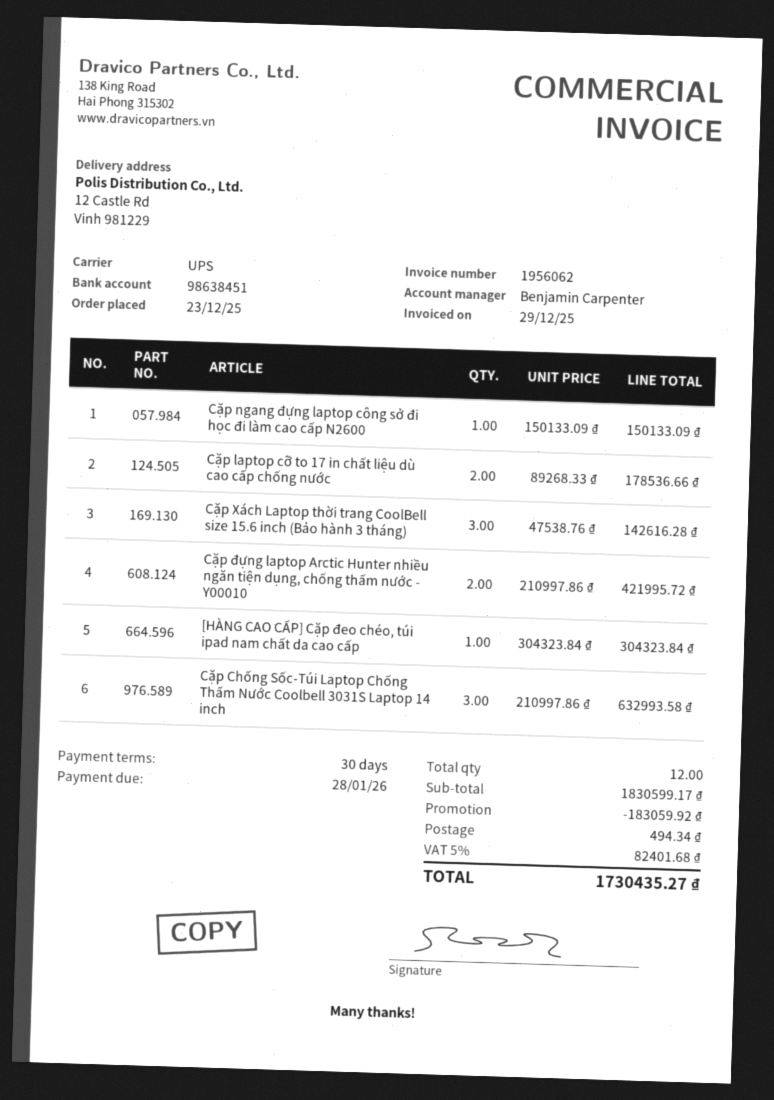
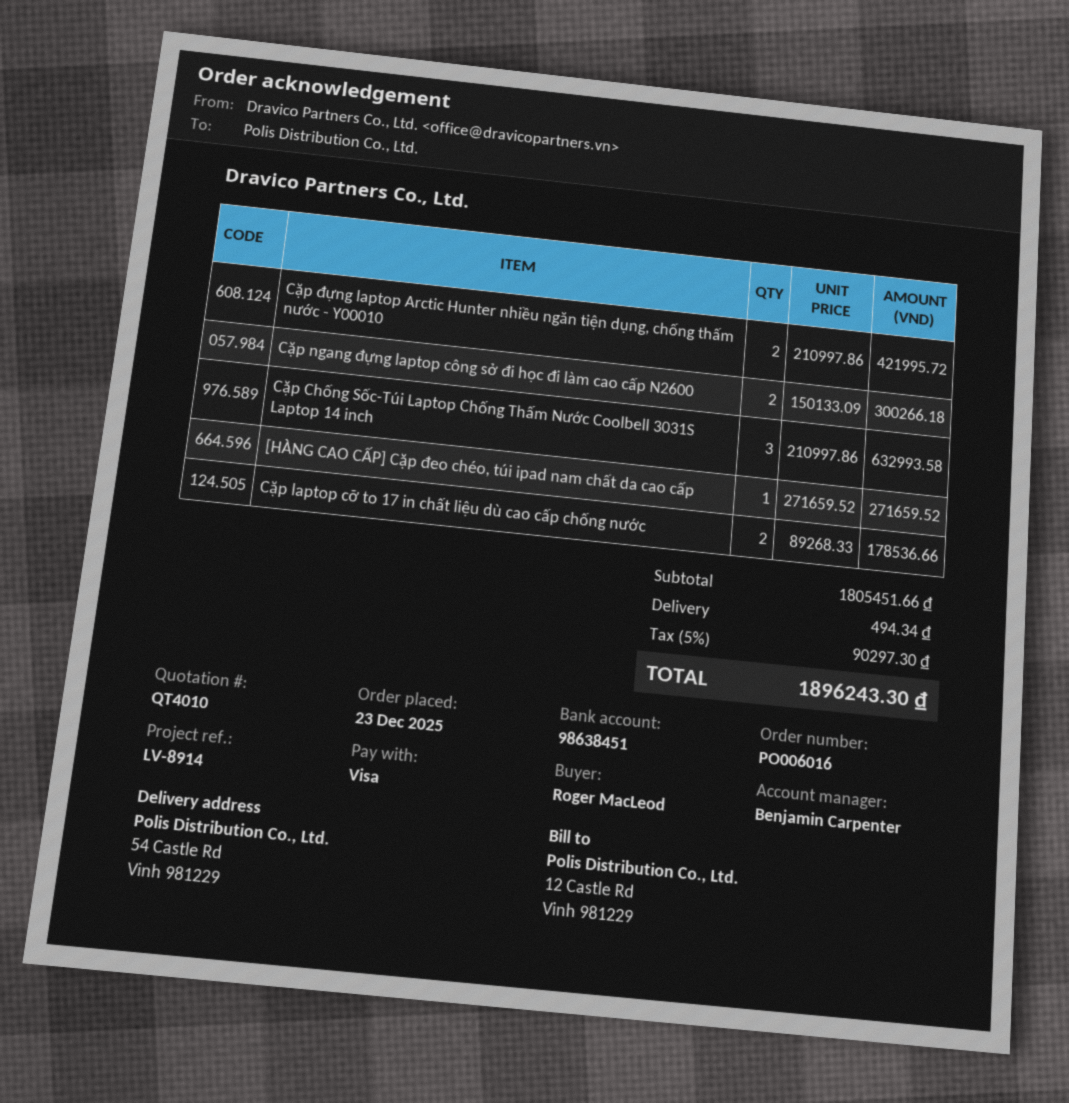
ship to: 12 Castle Rd, Vinh 981229 -> 54 Castle Rd, Vinh 981229
Cặp ngang đựng laptop công sở đi học đi làm cao cấp N2600: 1 x 150133.09 = 150133.09 -> 2 x 150133.09 = 300266.18
Cặp Xách Laptop thời trang CoolBell size 15.6 inch (Bảo hành 3 tháng): 3 x 47538.76 = 142616.28 -> none
[HÀNG CAO CẤP] Cặp đeo chéo, túi ipad nam chất da cao cấp: 1 x 304323.84 = 304323.84 -> 1 x 271659.52 = 271659.52
subtotal: 1830599.17 -> 1805451.66
discount: 183059.92 -> none
tax: 5% = 82401.68 -> 5% = 90297.30
total: 1730435.27 -> 1896243.30

